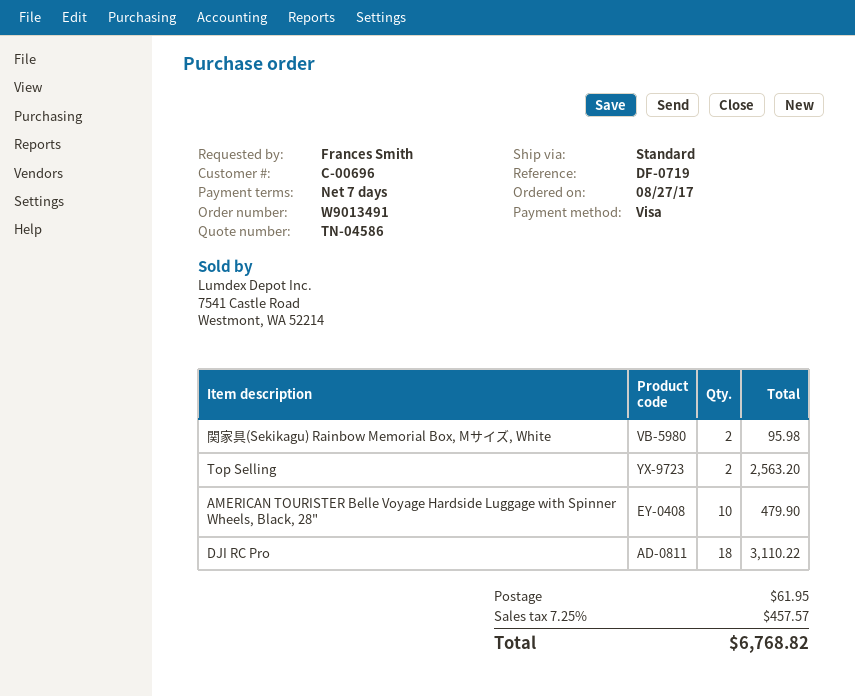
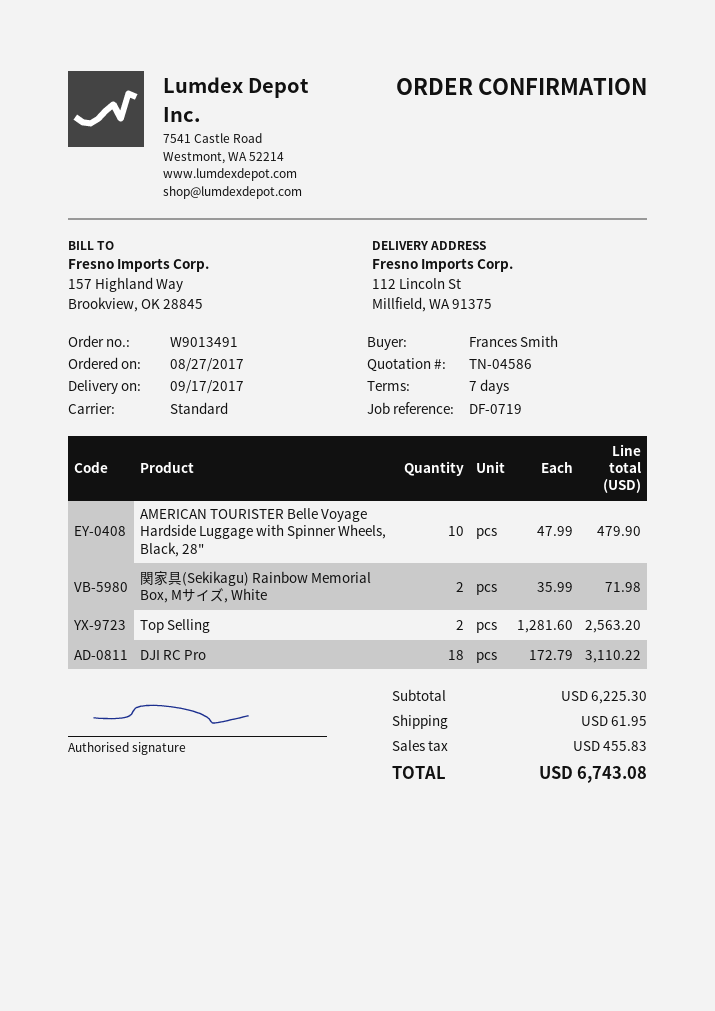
関家具(Sekikagu) Rainbow Memorial Box, Mサイズ, White: 2 for 95.98 -> 2 for 71.98
tax: 457.57 -> 455.83
total: 6768.82 -> 6743.08

